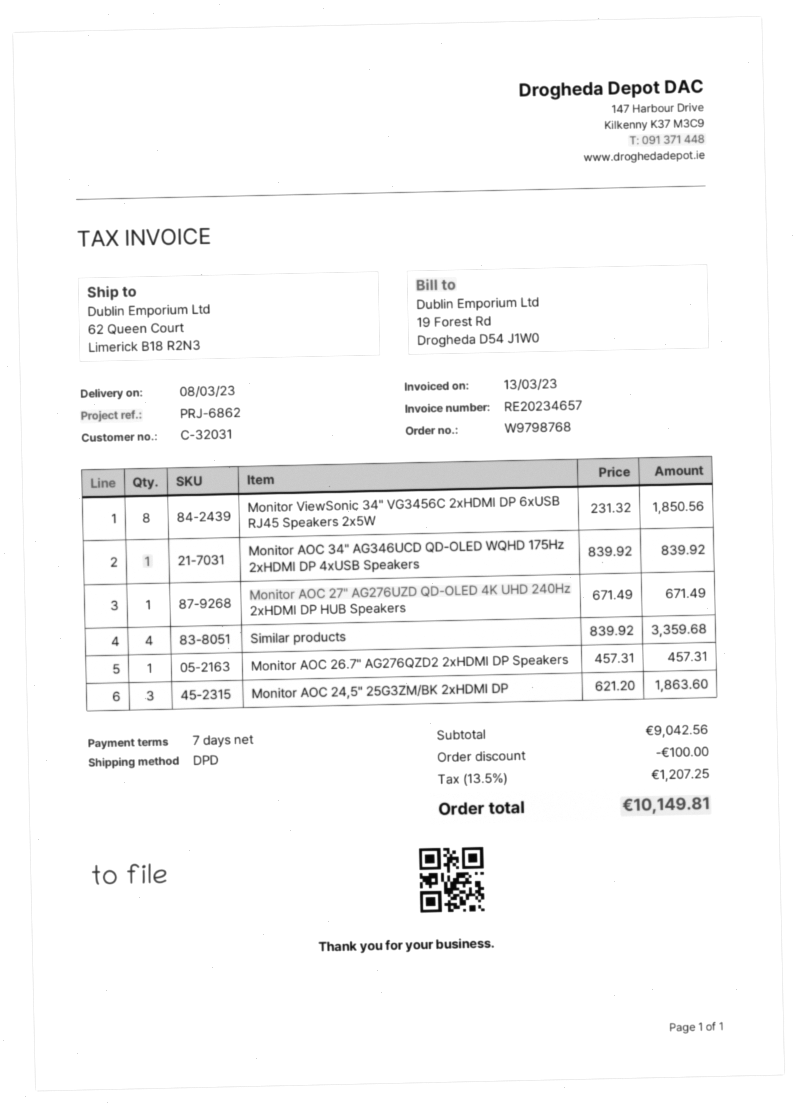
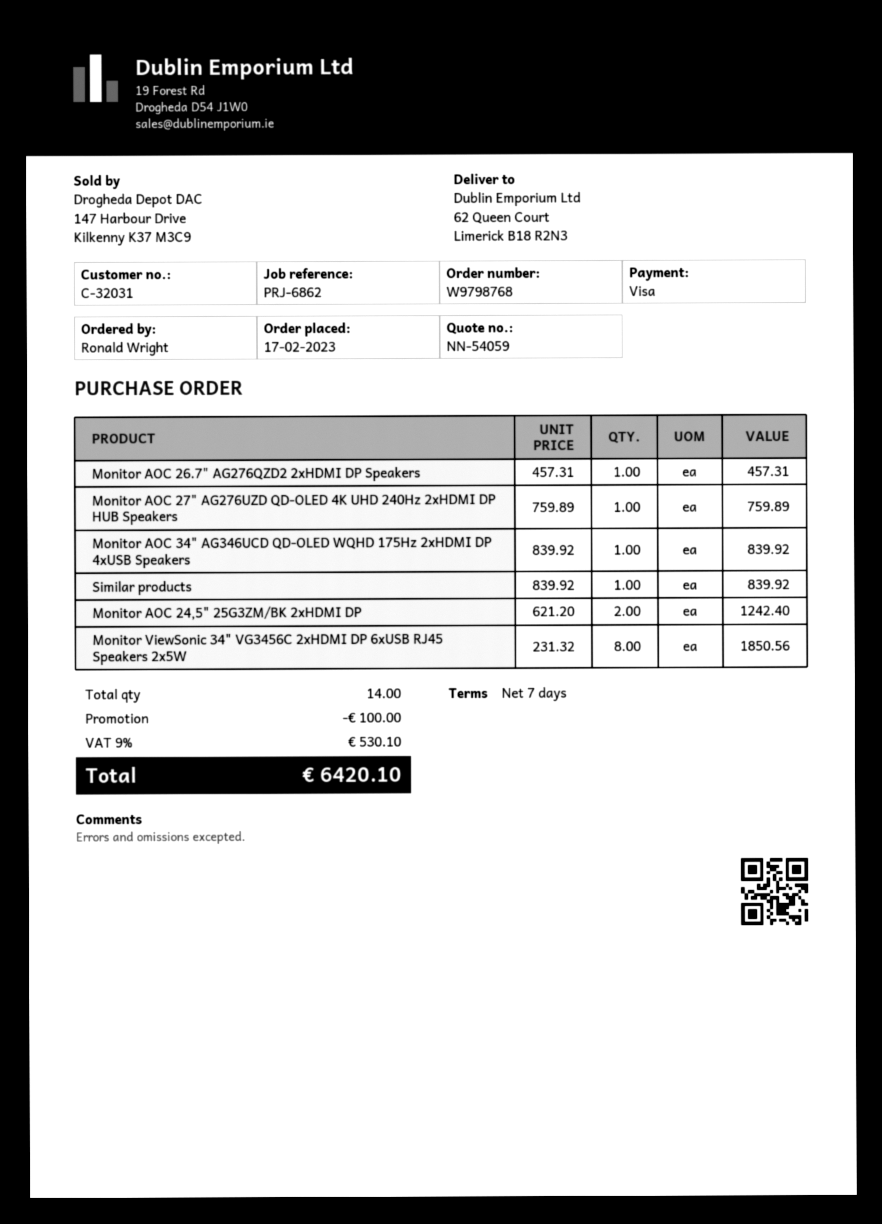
Monitor AOC 27" AG276UZD QD-OLED 4K UHD 240Hz 2xHDMI DP HUB Speakers: 1 x 671.49 = 671.49 -> 1 x 759.89 = 759.89
Similar products: 4 x 839.92 = 3359.68 -> 1 x 839.92 = 839.92
Monitor AOC 24,5" 25G3ZM/BK 2xHDMI DP: 3 x 621.20 = 1863.60 -> 2 x 621.20 = 1242.40
tax: 13.5% = 1207.25 -> 9% = 530.10
total: 10149.81 -> 6420.10

